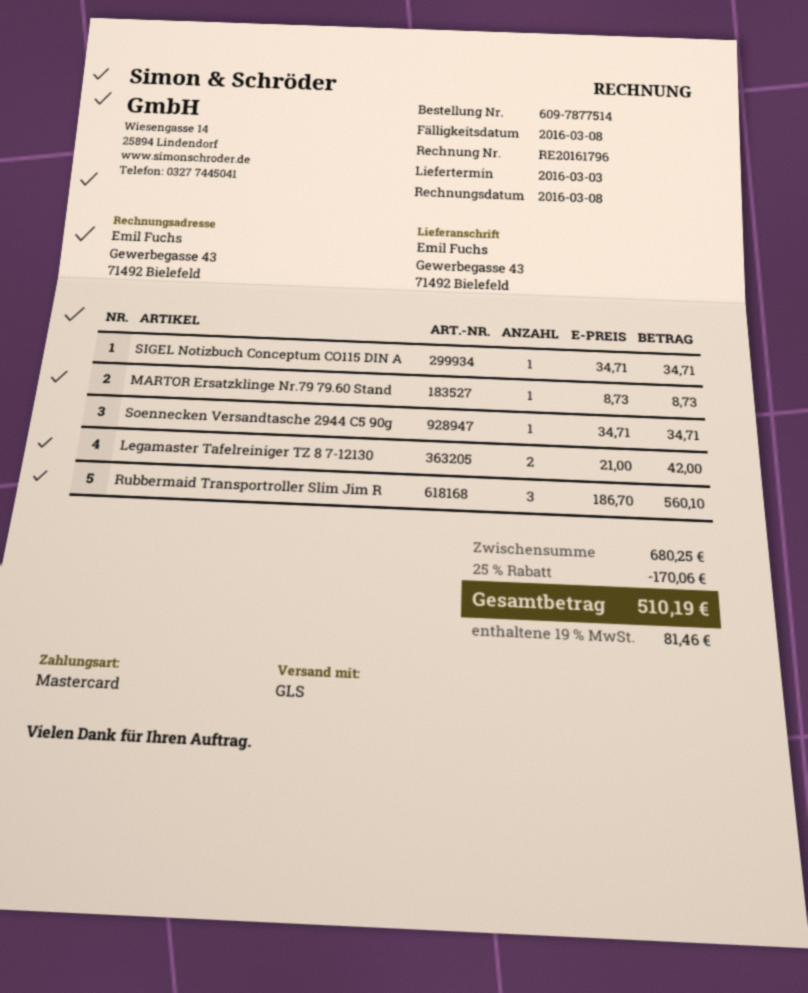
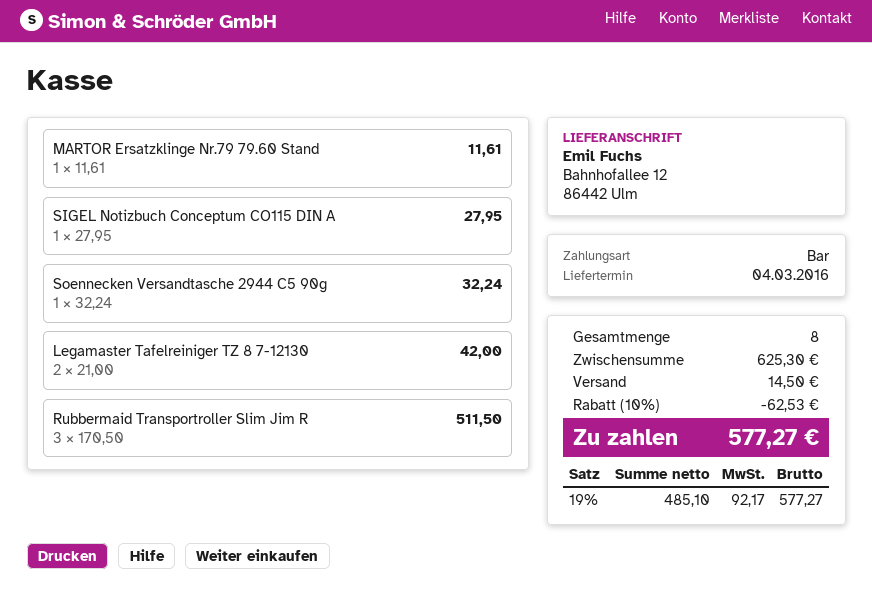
delivery date: 2016-03-03 -> 2016-03-04
payment method: Mastercard -> cash
ship to: Gewerbegasse 43, 71492 Bielefeld -> Bahnhofallee 12, 86442 Ulm
SIGEL Notizbuch Conceptum CO115 DIN A: 1 x 34.71 = 34.71 -> 1 x 27.95 = 27.95
MARTOR Ersatzklinge Nr.79 79.60 Stand: 1 x 8.73 = 8.73 -> 1 x 11.61 = 11.61
Soennecken Versandtasche 2944 C5 90g: 1 x 34.71 = 34.71 -> 1 x 32.24 = 32.24
Rubbermaid Transportroller Slim Jim R: 3 x 186.70 = 560.10 -> 3 x 170.50 = 511.50
subtotal: 680.25 -> 625.30
discount: 25% = 170.06 -> 10% = 62.53
shipping: none -> 14.50
tax: 19% = 81.46 -> 19% = 92.17
total: 510.19 -> 577.27

